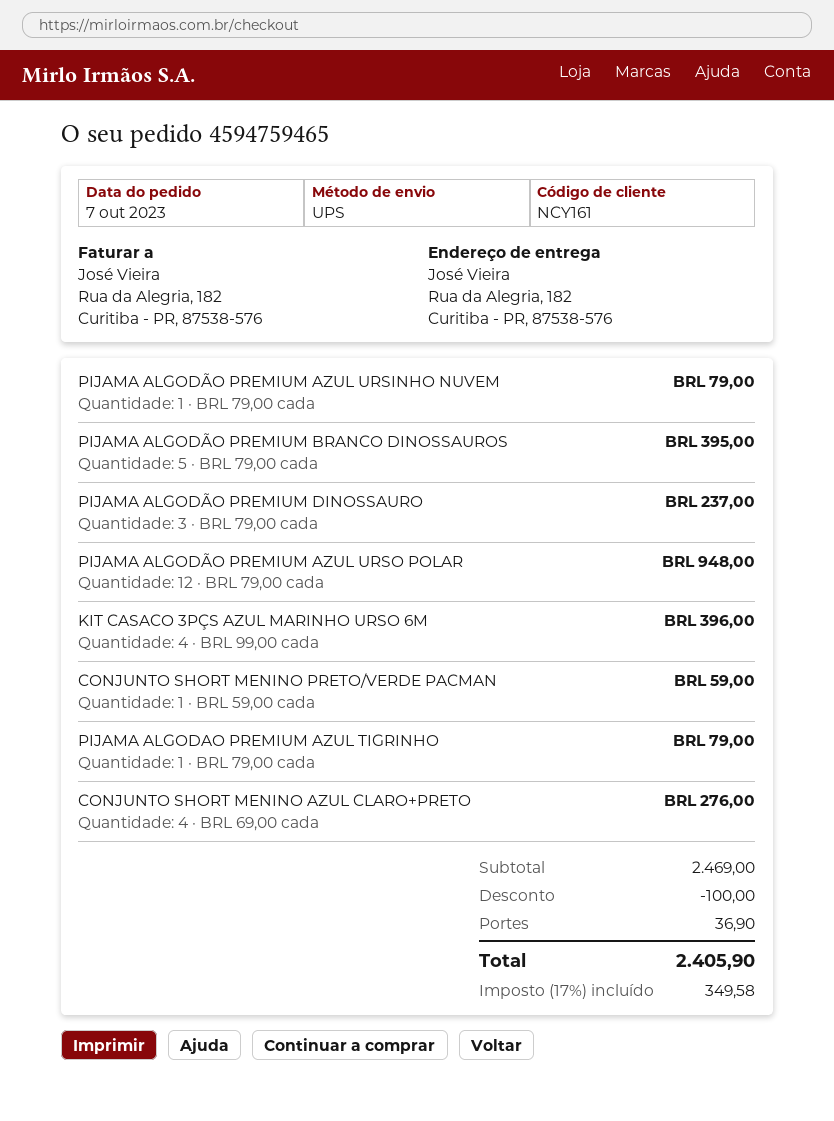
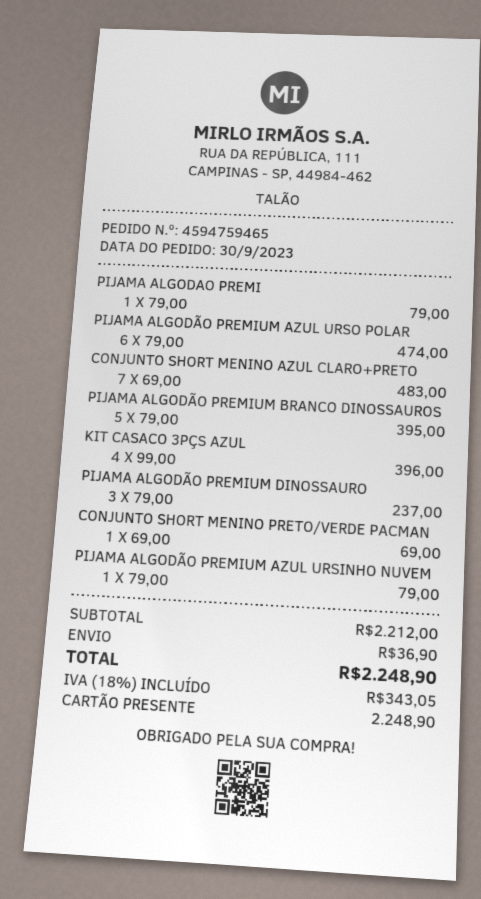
order date: 2023-10-07 -> 2023-09-30
PIJAMA ALGODÃO PREMIUM AZUL URSO POLAR: 12 x 79.00 = 948.00 -> 6 x 79.00 = 474.00
CONJUNTO SHORT MENINO PRETO/VERDE PACMAN: 1 x 59.00 = 59.00 -> 1 x 69.00 = 69.00
CONJUNTO SHORT MENINO AZUL CLARO+PRETO: 4 x 69.00 = 276.00 -> 7 x 69.00 = 483.00
subtotal: 2469.00 -> 2212.00
discount: 100.00 -> none
tax: 17% = 349.58 -> 18% = 343.05
total: 2405.90 -> 2248.90

